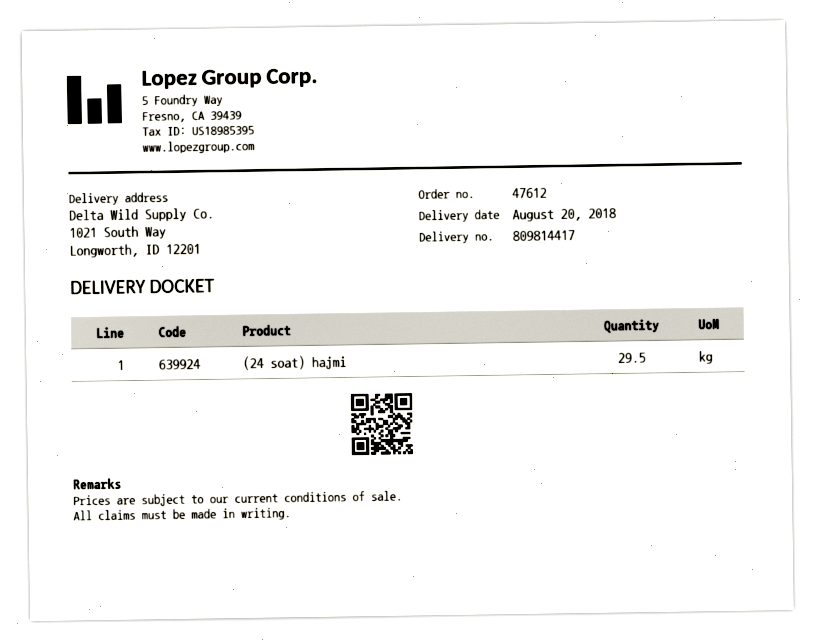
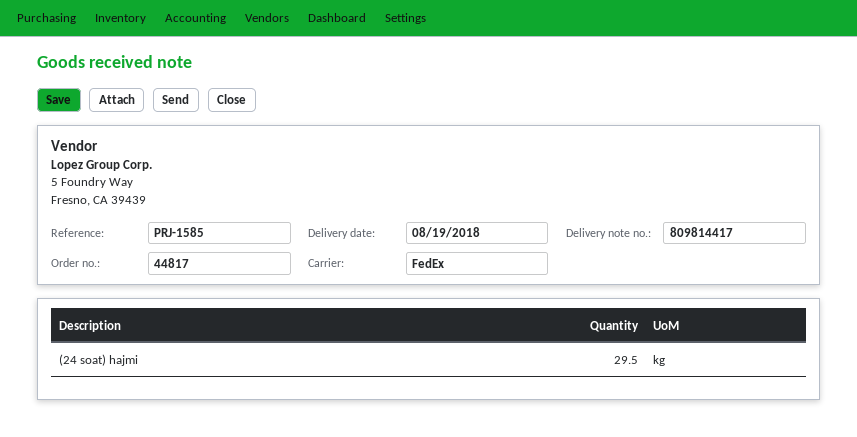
order number: 47612 -> 44817
delivery date: 2018-08-20 -> 2018-08-19

